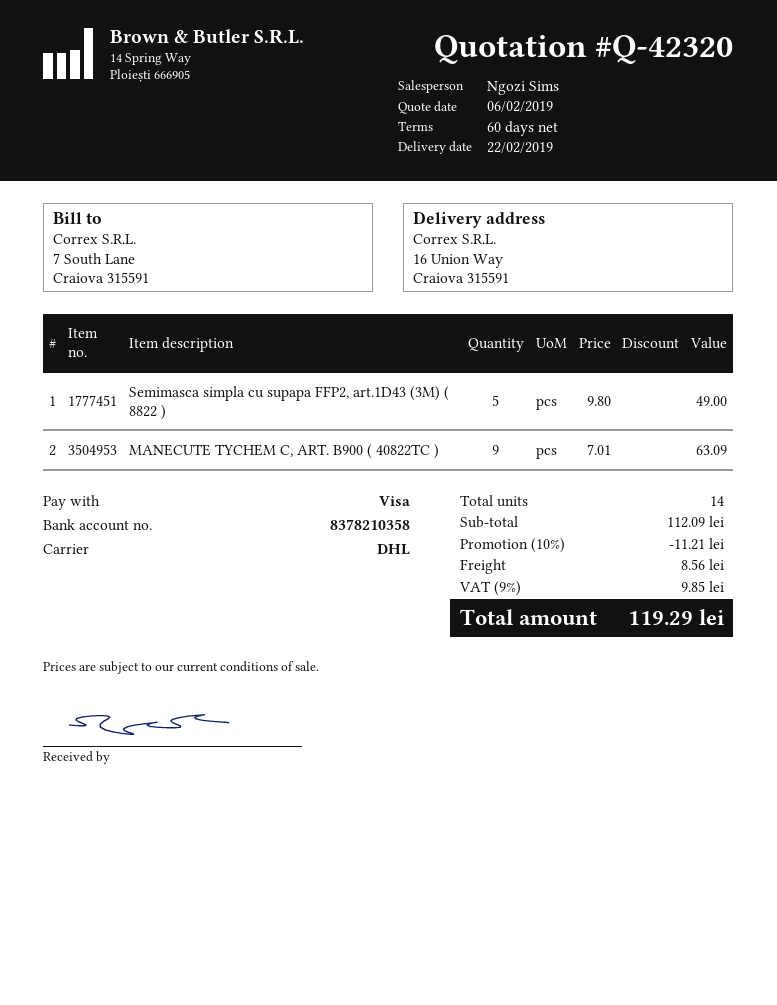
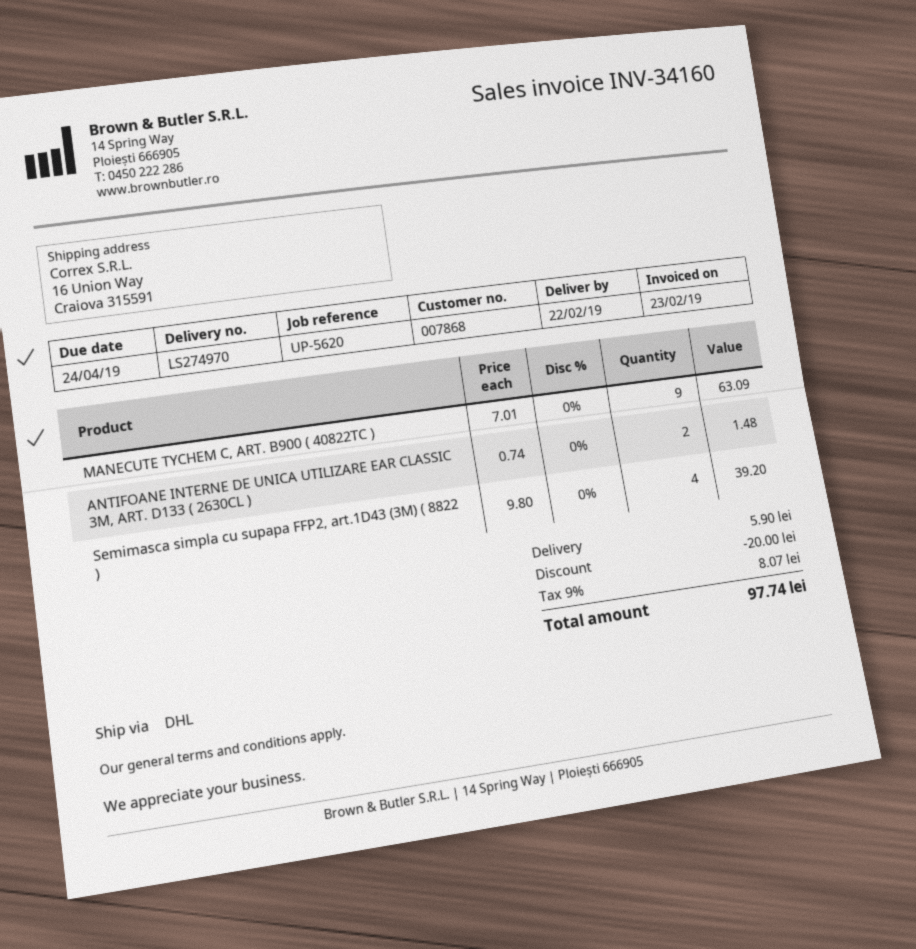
Semimasca simpla cu supapa FFP2, art.1D43 (3M) ( 8822 ): 5 x 9.80 = 49.00 -> 4 x 9.80 = 39.20
ANTIFOANE INTERNE DE UNICA UTILIZARE EAR CLASSIC 3M, ART. D133 ( 2630CL ): none -> 2 x 0.74 = 1.48
discount: 11.21 -> 20.00
shipping: 8.56 -> 5.90
tax: 9% = 9.85 -> 9% = 8.07
total: 119.29 -> 97.74

